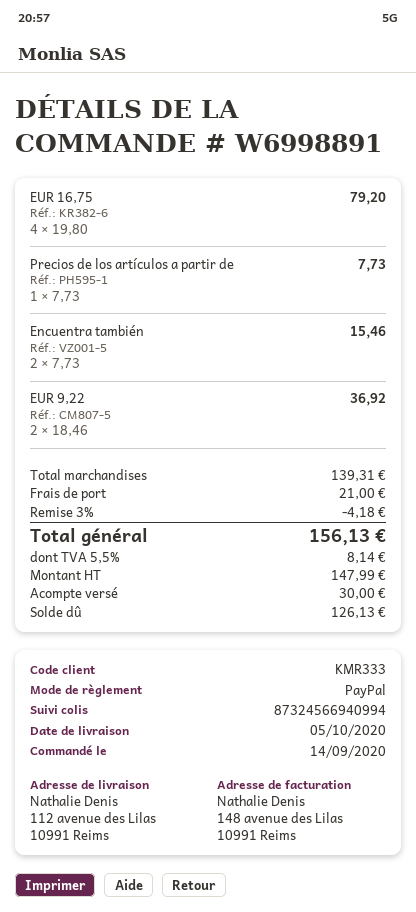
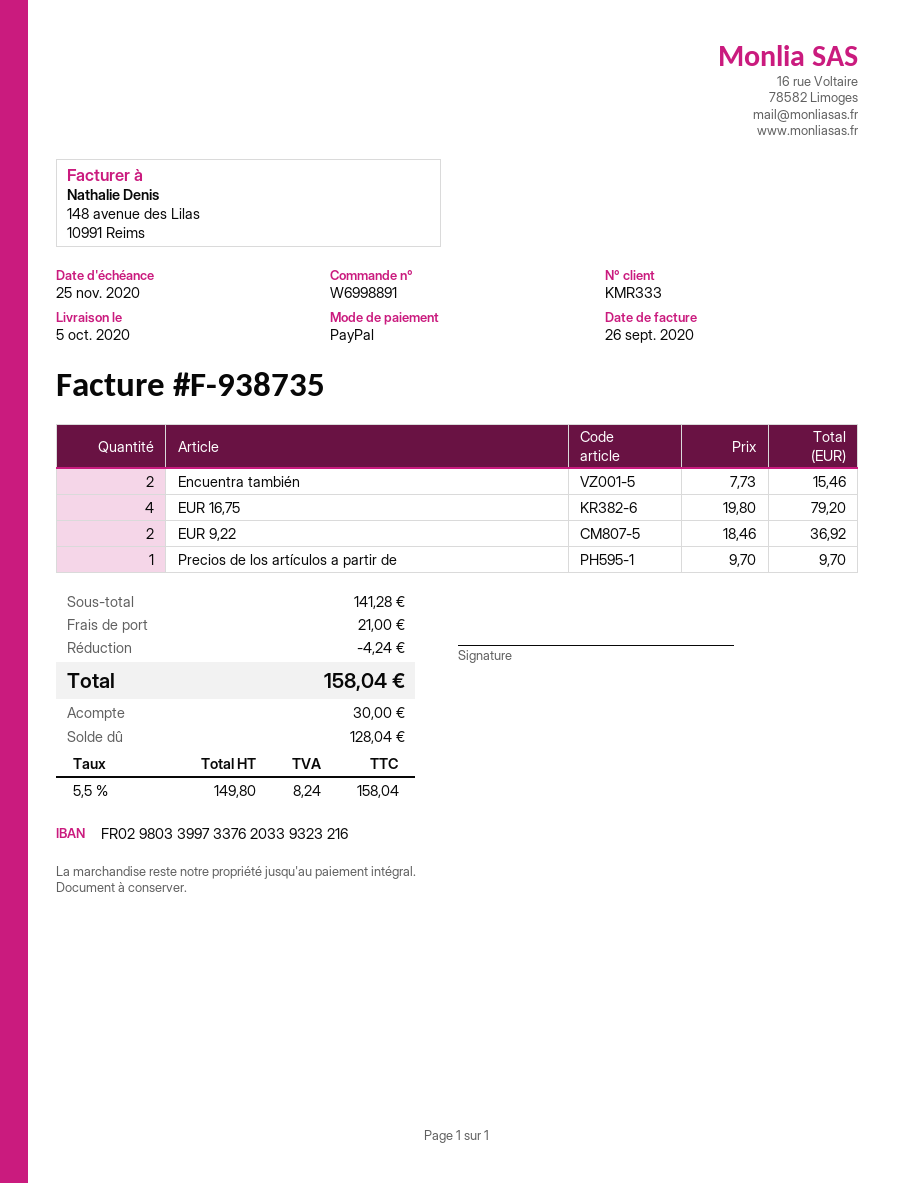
Precios de los artículos a partir de: 1 x 7.73 = 7.73 -> 1 x 9.70 = 9.70
subtotal: 139.31 -> 141.28
discount: 4.18 -> 4.24
net: 147.99 -> 149.80
tax: 5.5% = 8.14 -> 5.5% = 8.24
total: 156.13 -> 158.04
balance: 126.13 -> 128.04

